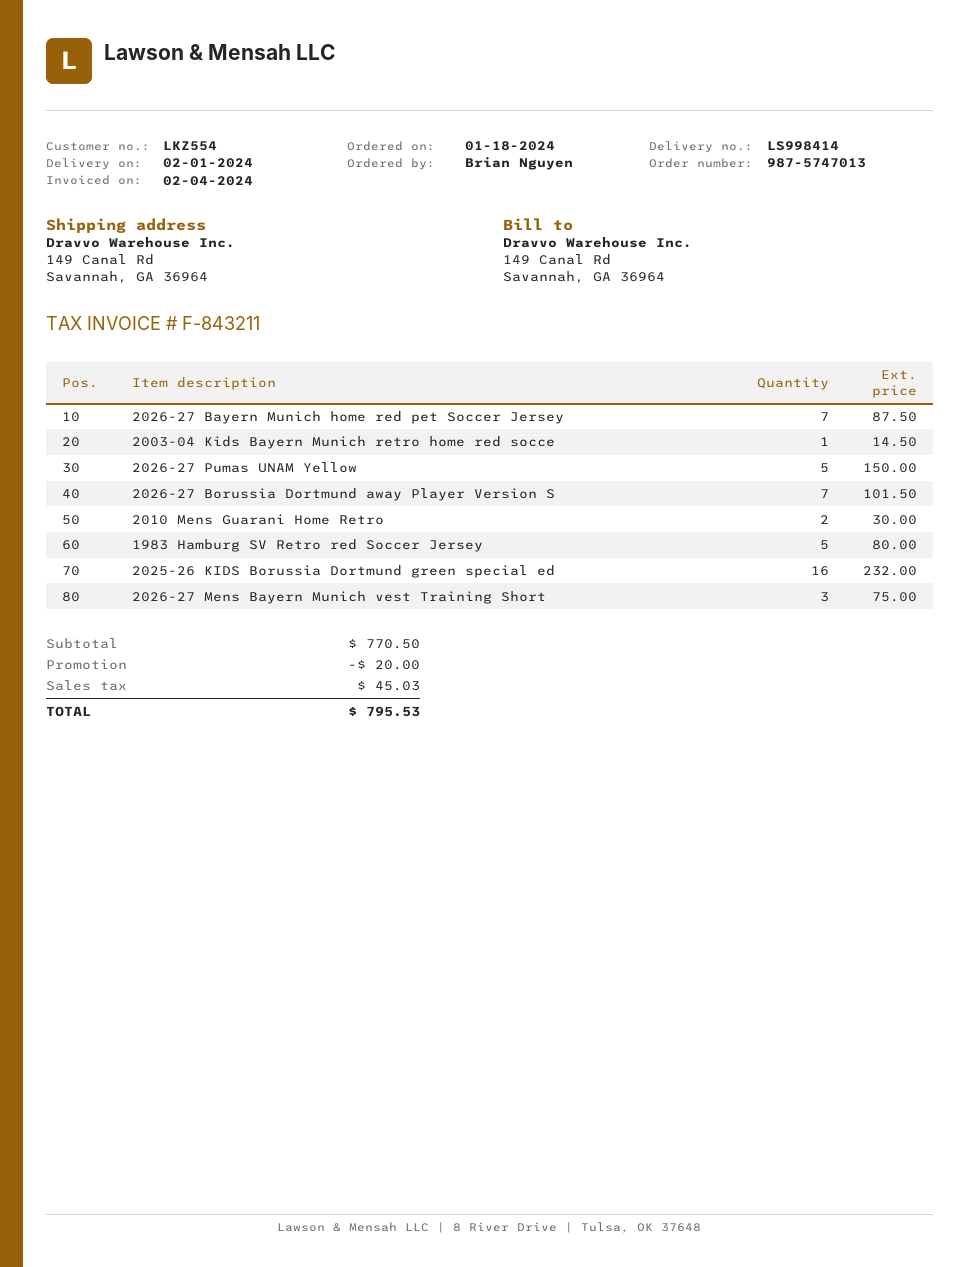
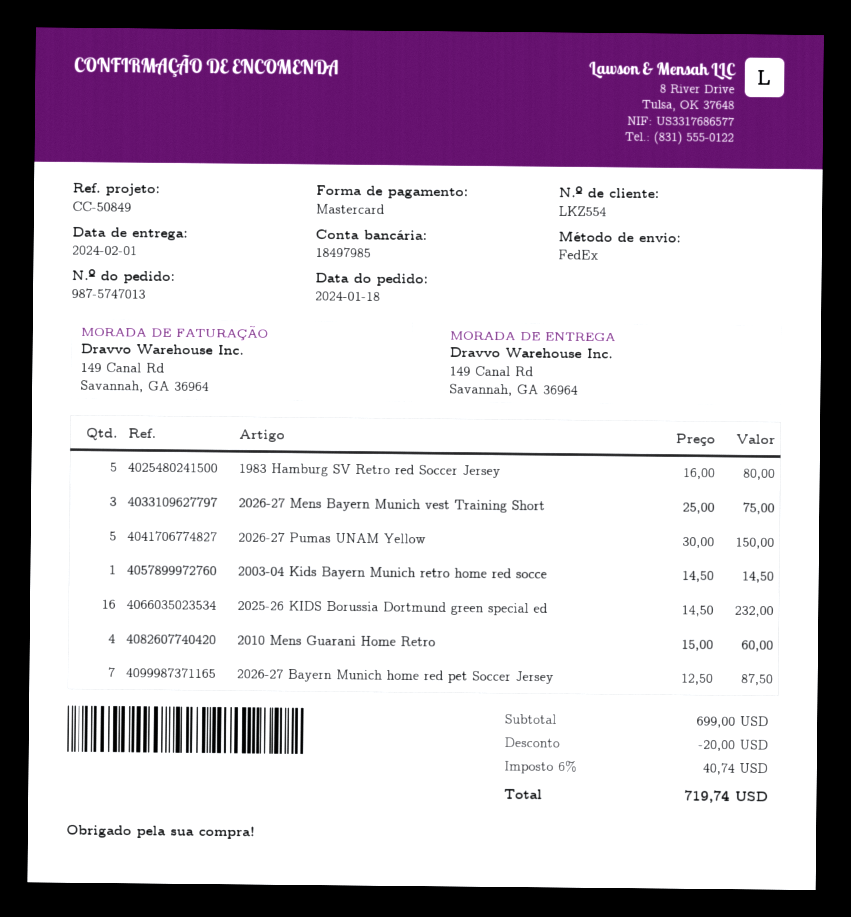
2026-27 Borussia Dortmund away Player Version S: 7 for 101.50 -> none
2010 Mens Guarani Home Retro: 2 for 30.00 -> 4 for 60.00
subtotal: 770.50 -> 699.00
tax: 45.03 -> 40.74
total: 795.53 -> 719.74

